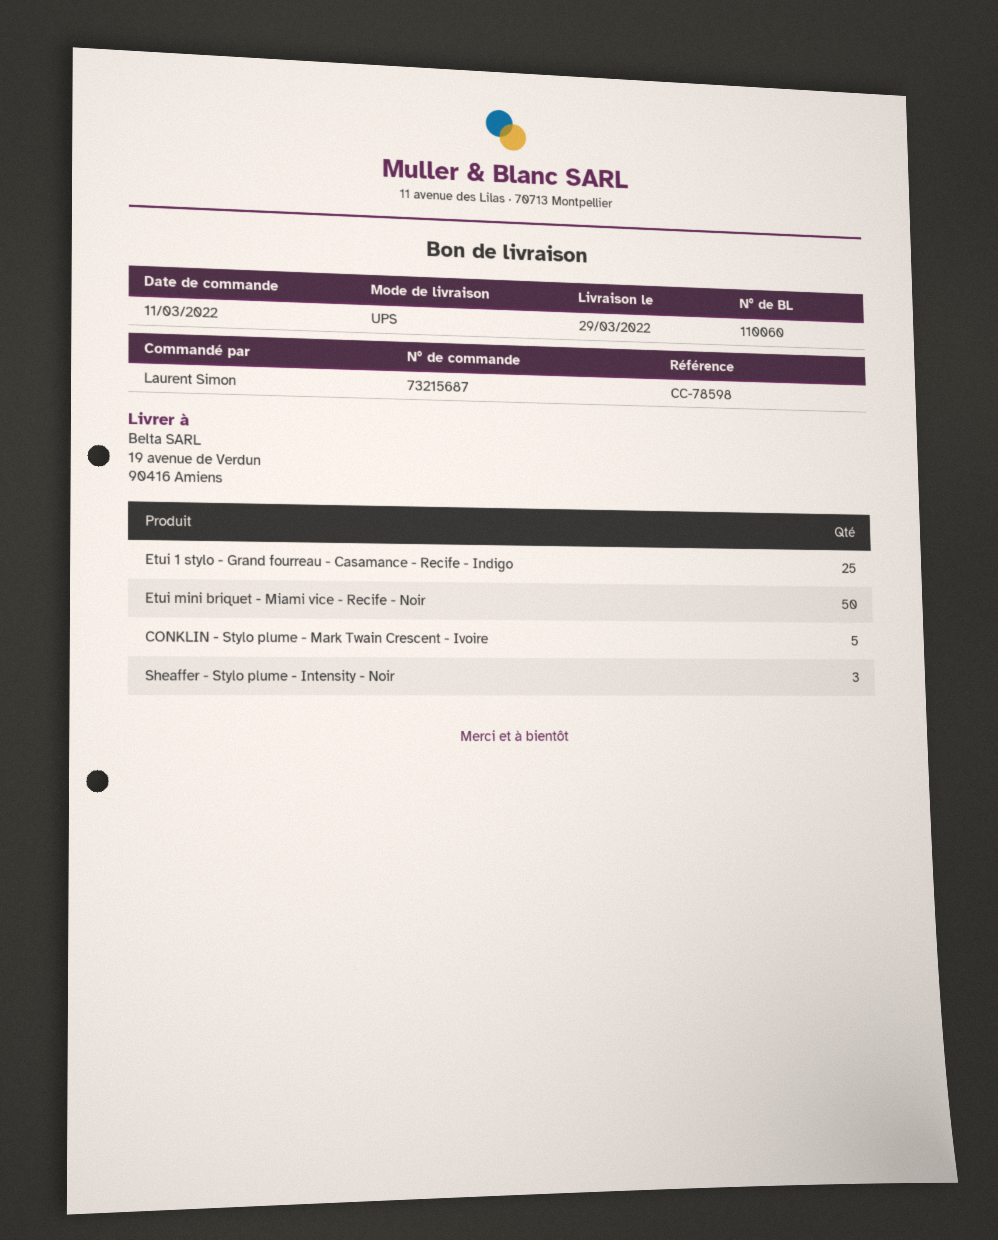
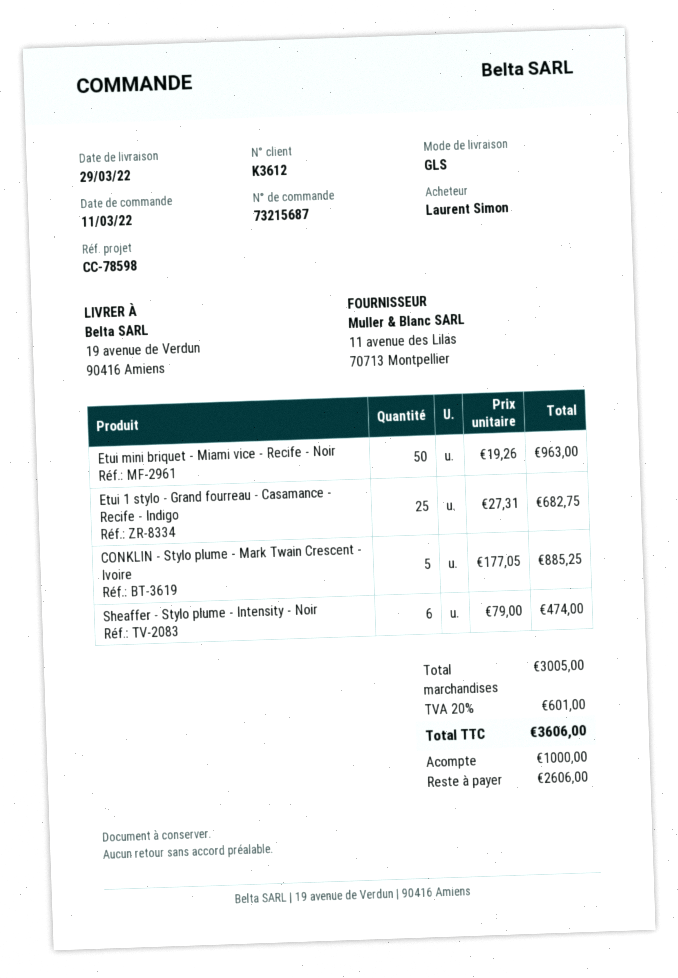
shipping method: UPS -> GLS
Sheaffer - Stylo plume - Intensity - Noir: 3 -> 6

